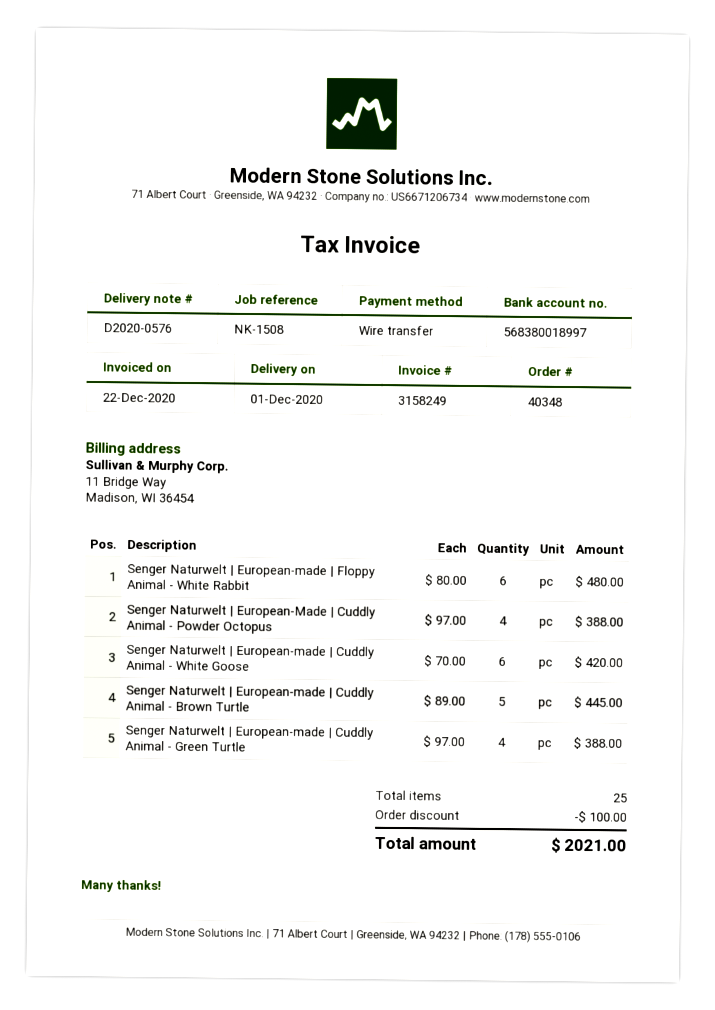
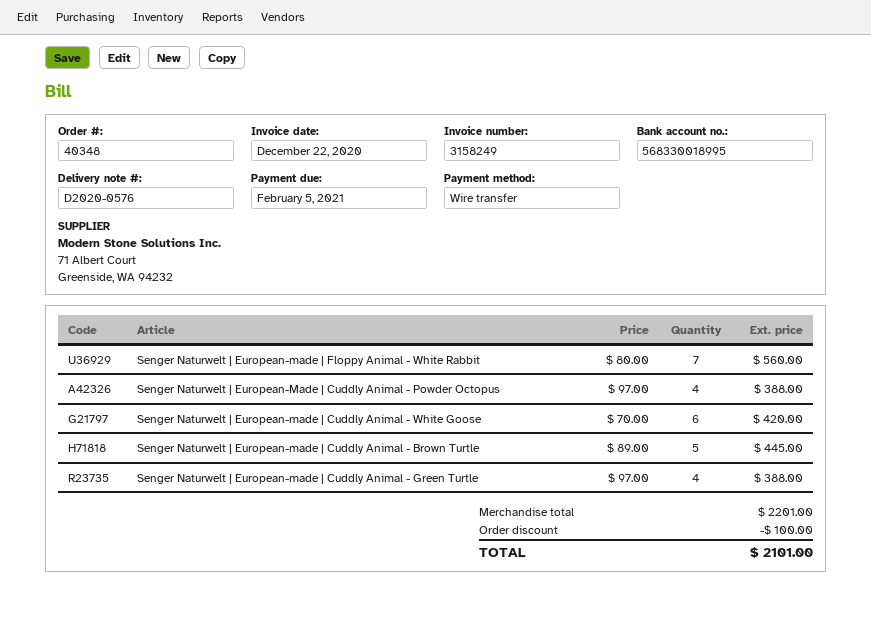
bank account: 568380018997 -> 568330018995
Senger Naturwelt | European-made | Floppy Animal - White Rabbit: 6 x 80.00 = 480.00 -> 7 x 80.00 = 560.00
total: 2021.00 -> 2101.00

